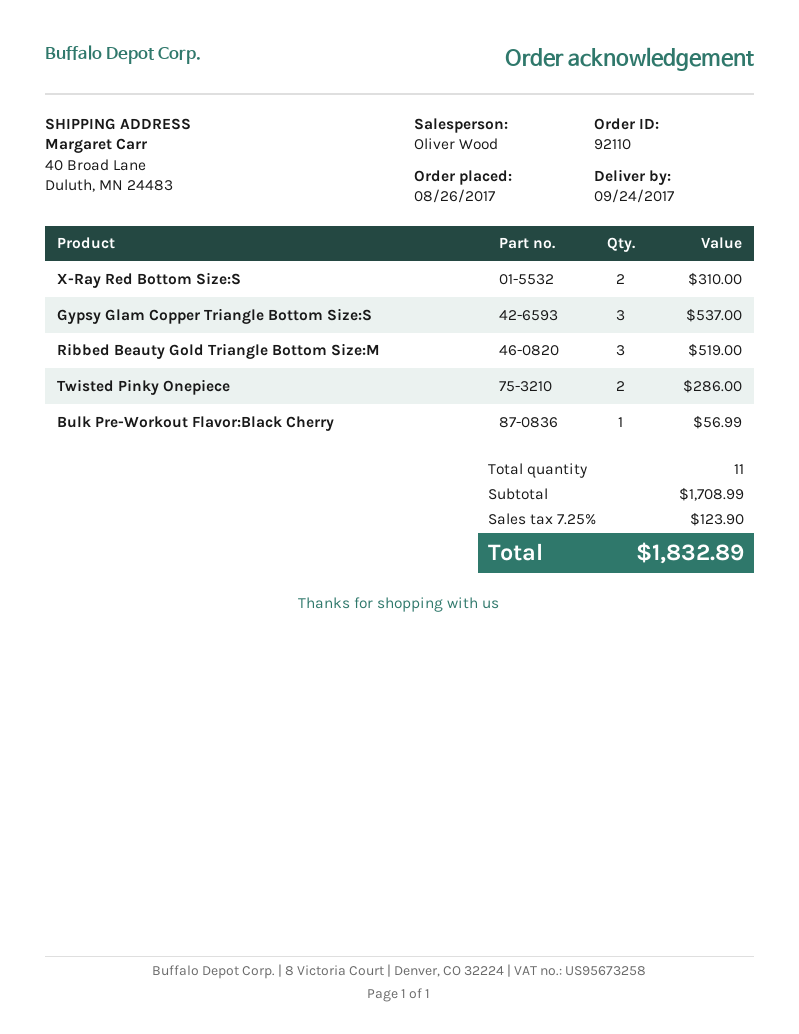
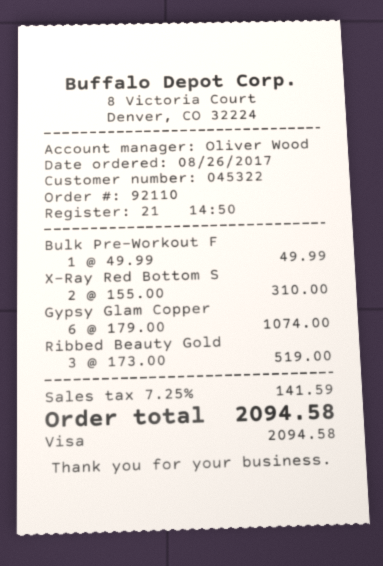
Gypsy Glam Copper Triangle Bottom Size:S: 3 for 537.00 -> 6 for 1074.00
Twisted Pinky Onepiece: 2 for 286.00 -> none
Bulk Pre-Workout Flavor:Black Cherry: 1 for 56.99 -> 1 for 49.99
tax: 7.25% = 123.90 -> 7.25% = 141.59
total: 1832.89 -> 2094.58

